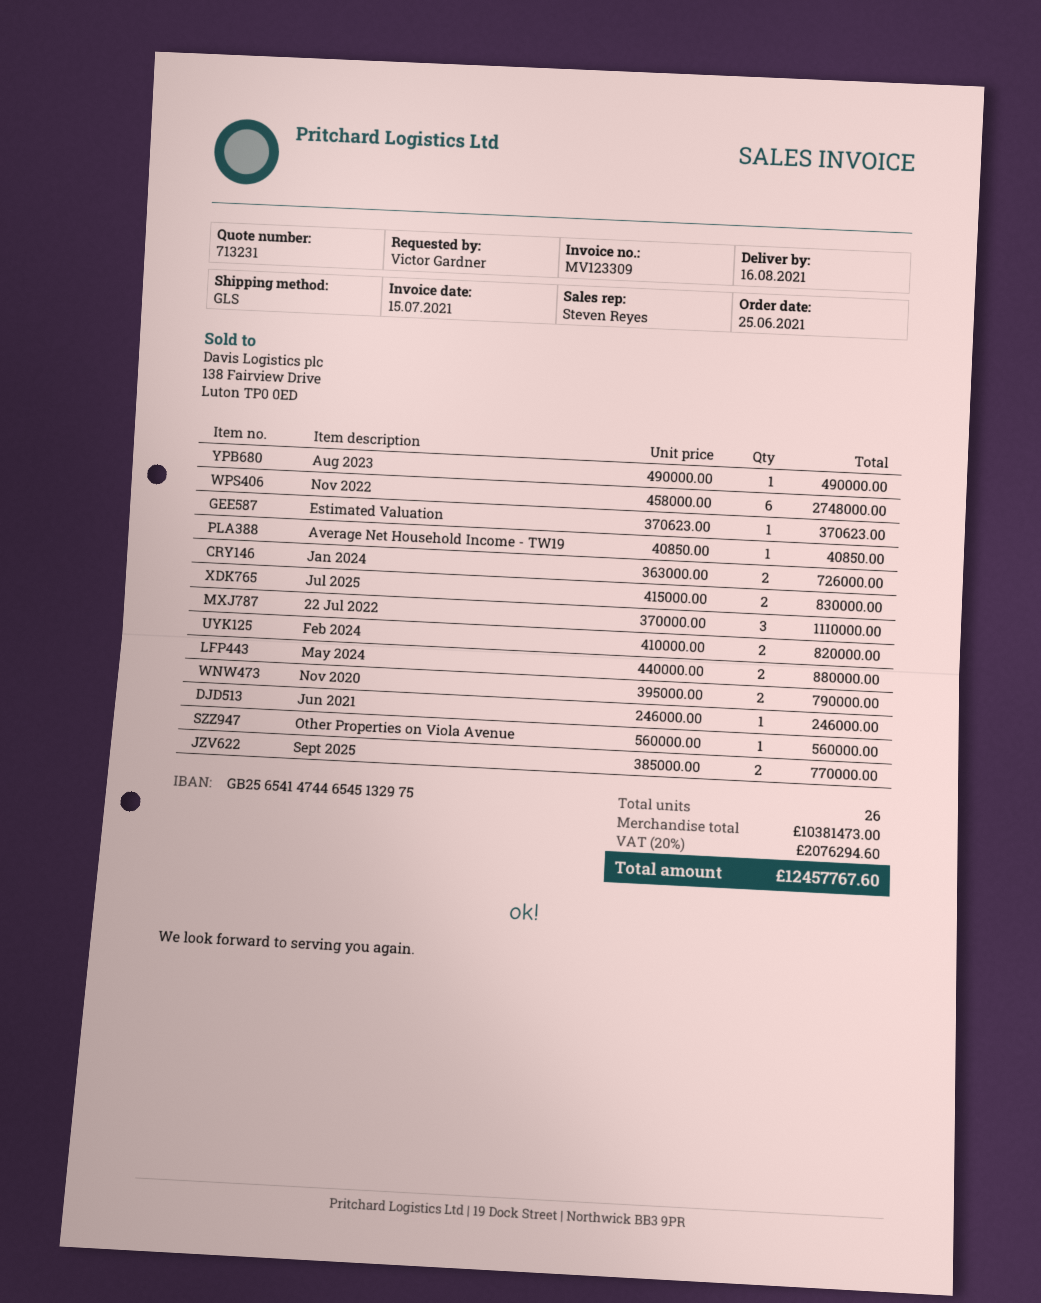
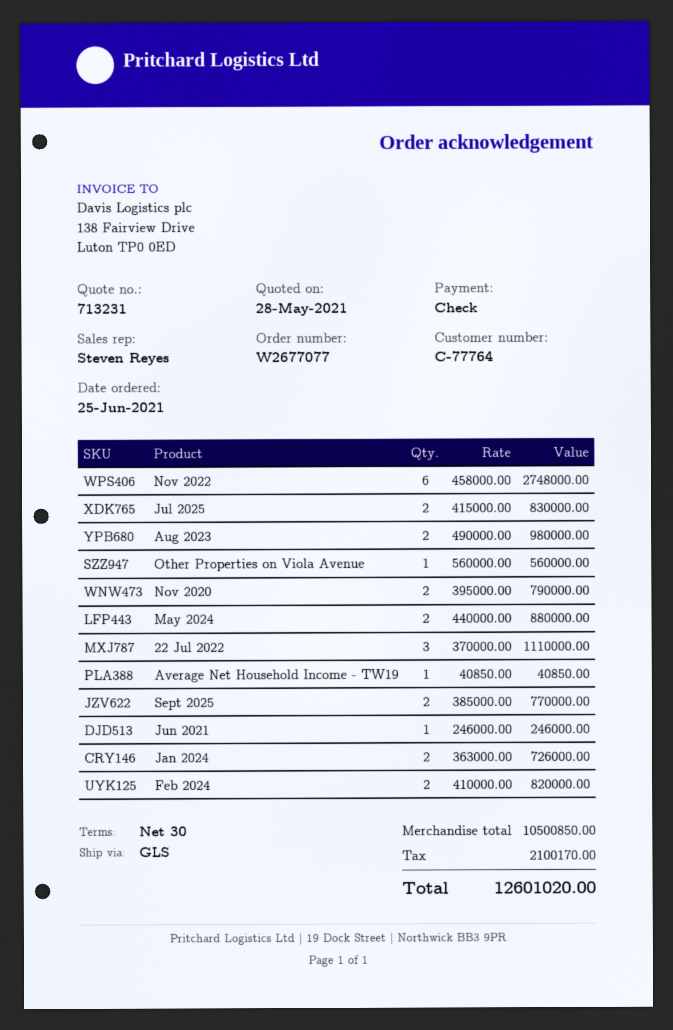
Aug 2023: 1 x 490000.00 = 490000.00 -> 2 x 490000.00 = 980000.00
Estimated Valuation: 1 x 370623.00 = 370623.00 -> none
subtotal: 10381473.00 -> 10500850.00
tax: 2076294.60 -> 2100170.00
total: 12457767.60 -> 12601020.00

